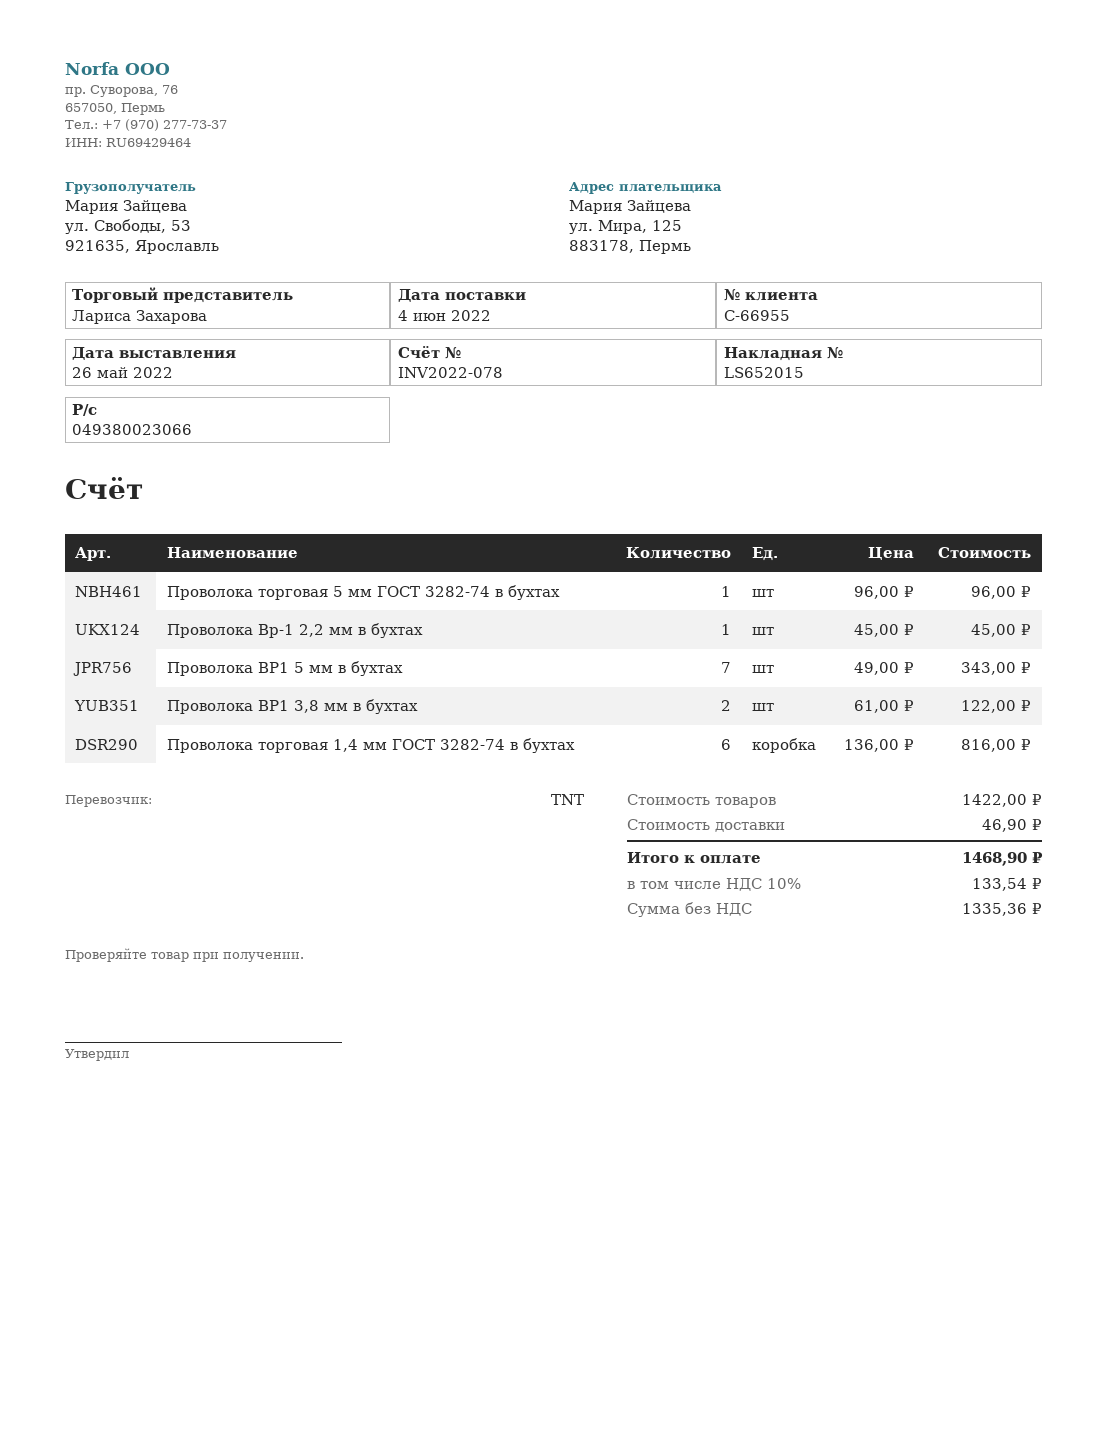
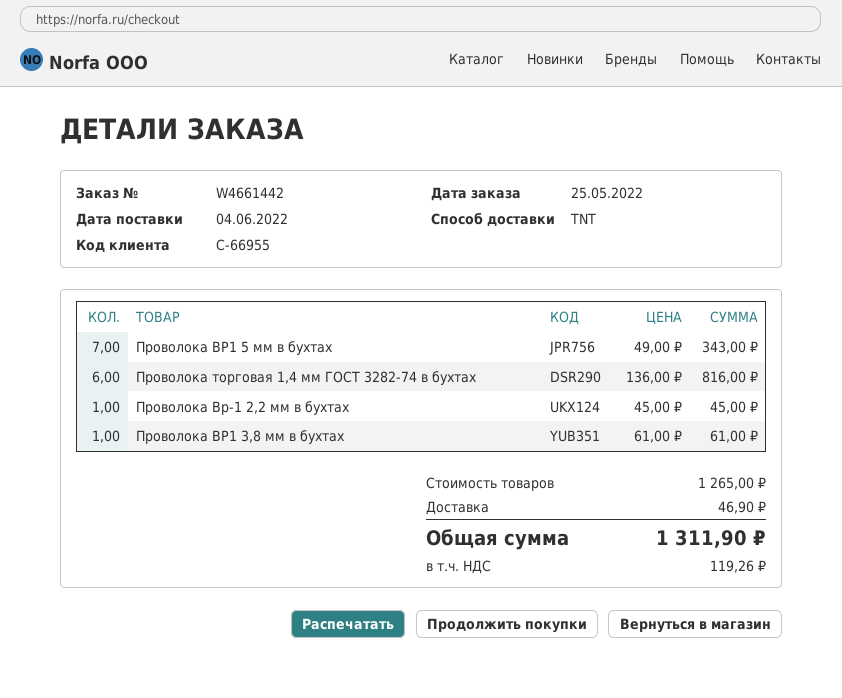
Проволока торговая 5 мм ГОСТ 3282-74 в бухтах: 1 x 96.00 = 96.00 -> none
Проволока ВР1 3,8 мм в бухтах: 2 x 61.00 = 122.00 -> 1 x 61.00 = 61.00
subtotal: 1422.00 -> 1265.00
tax: 133.54 -> 119.26
total: 1468.90 -> 1311.90

